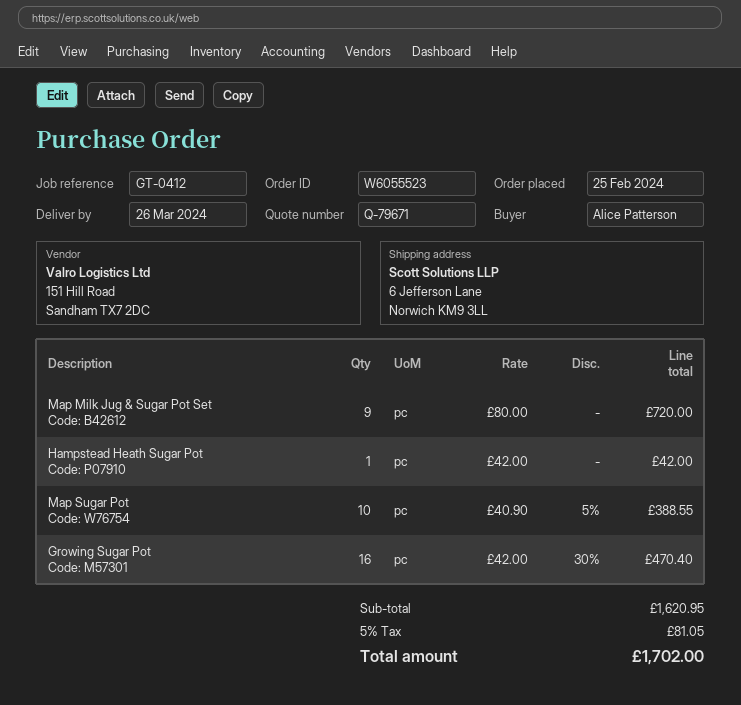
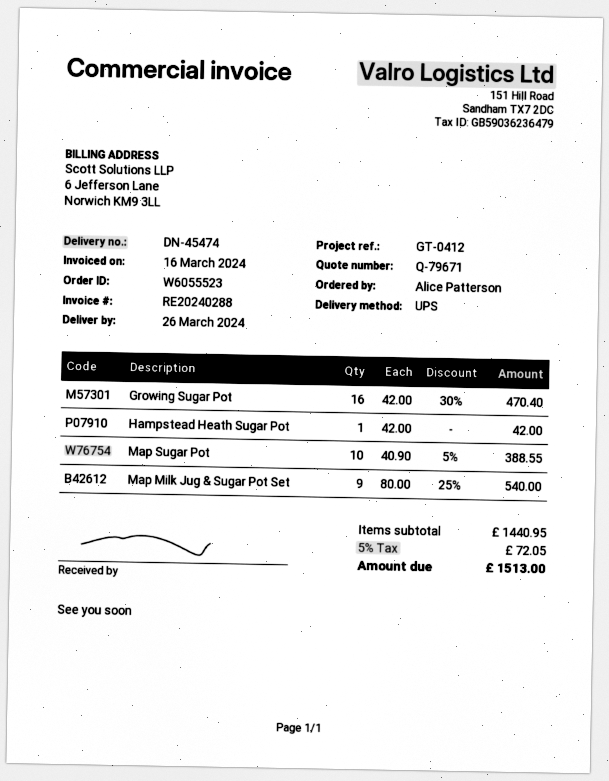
Map Milk Jug & Sugar Pot Set: 9 x 80.00 = 720.00 -> 9 x 80.00 - 25% = 540.00
subtotal: 1620.95 -> 1440.95
tax: 5% = 81.05 -> 5% = 72.05
total: 1702.00 -> 1513.00

